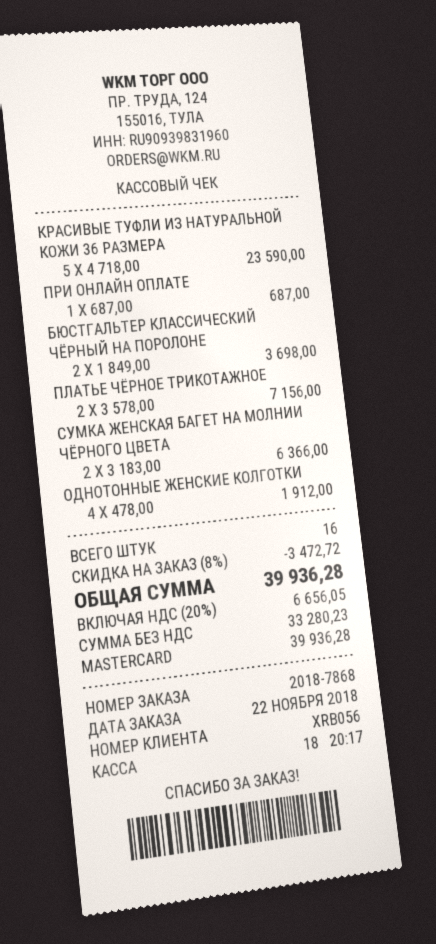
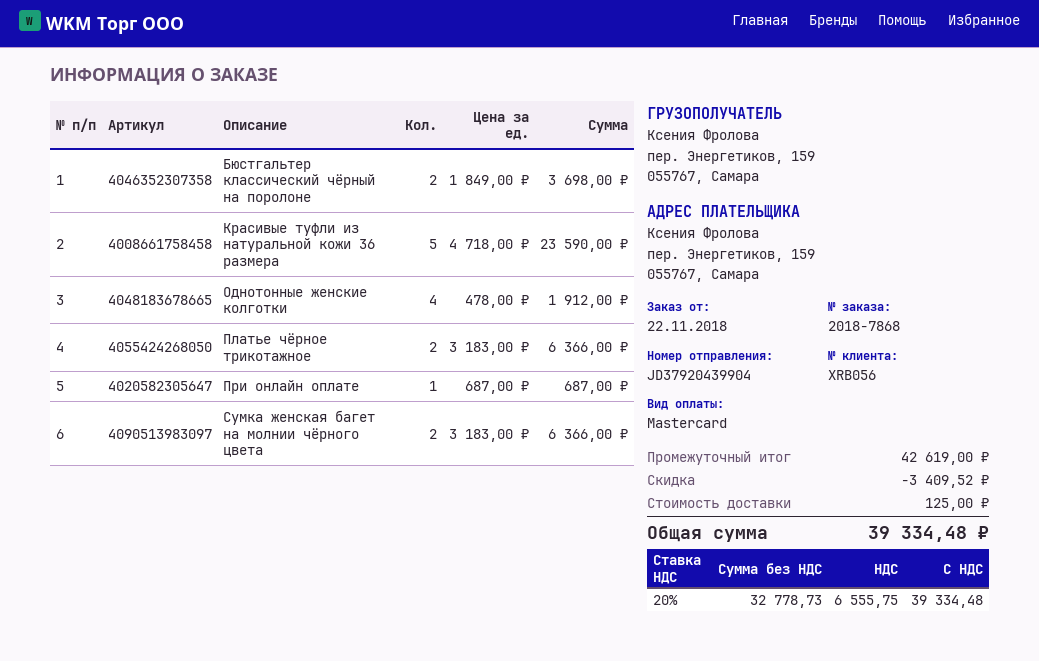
ПЛАТЬЕ ЧЁРНОЕ ТРИКОТАЖНОЕ: 2 x 3578.00 = 7156.00 -> 2 x 3183.00 = 6366.00
discount: 3472.72 -> 3409.52
shipping: none -> 125.00
net: 33280.23 -> 32778.73
tax: 20% = 6656.05 -> 20% = 6555.75
total: 39936.28 -> 39334.48

